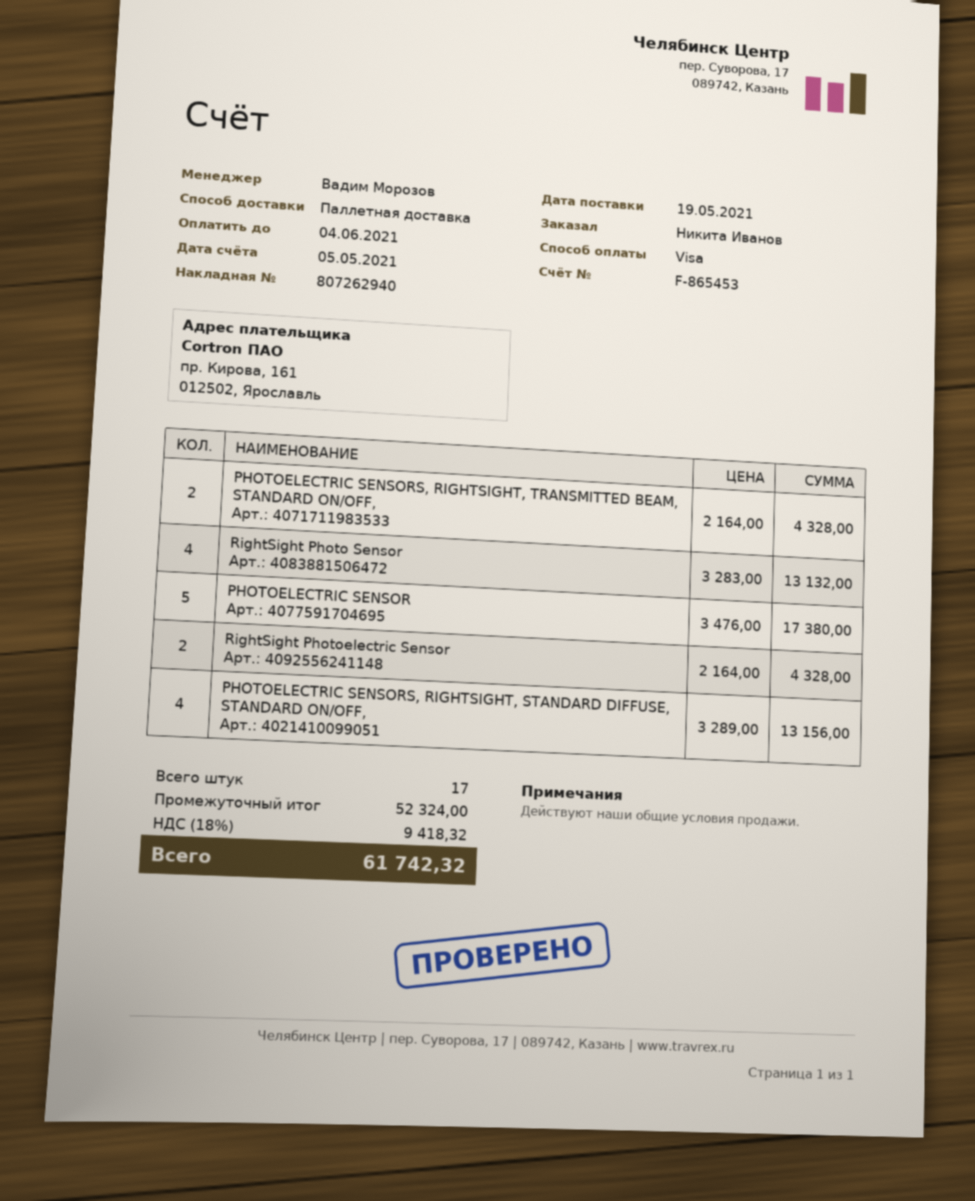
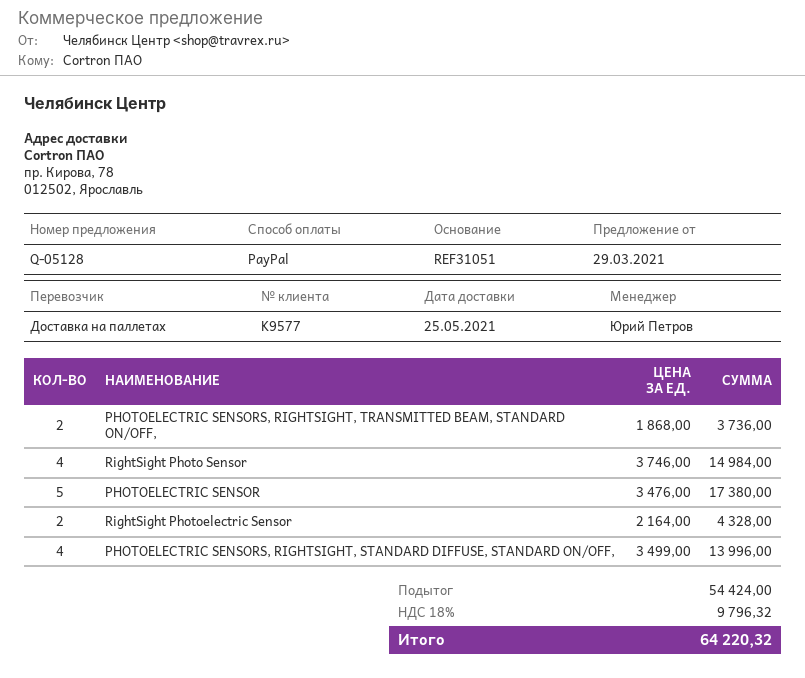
delivery date: 2021-05-19 -> 2021-05-25
sales rep: Вадим Морозов -> Юрий Петров
payment method: Visa -> PayPal
PHOTOELECTRIC SENSORS, RIGHTSIGHT, TRANSMITTED BEAM, STANDARD ON/OFF,: 2 x 2164.00 = 4328.00 -> 2 x 1868.00 = 3736.00
RightSight Photo Sensor: 4 x 3283.00 = 13132.00 -> 4 x 3746.00 = 14984.00
PHOTOELECTRIC SENSORS, RIGHTSIGHT, STANDARD DIFFUSE, STANDARD ON/OFF,: 4 x 3289.00 = 13156.00 -> 4 x 3499.00 = 13996.00
subtotal: 52324.00 -> 54424.00
tax: 18% = 9418.32 -> 18% = 9796.32
total: 61742.32 -> 64220.32

